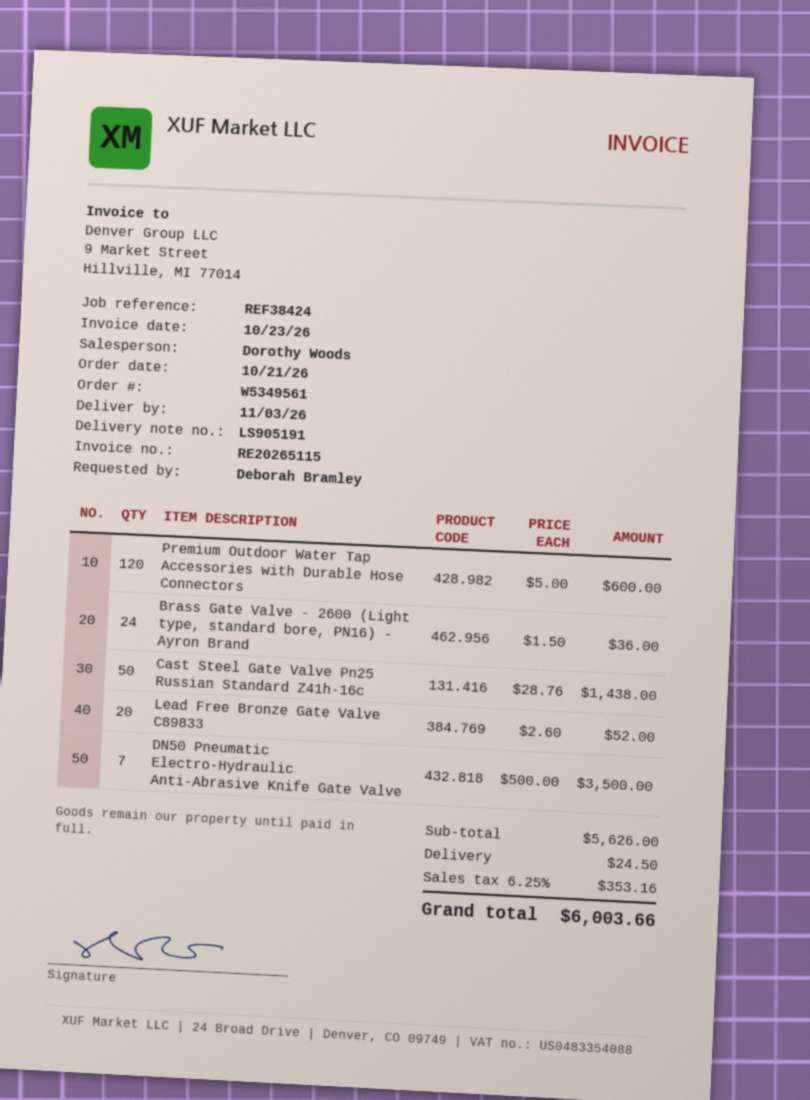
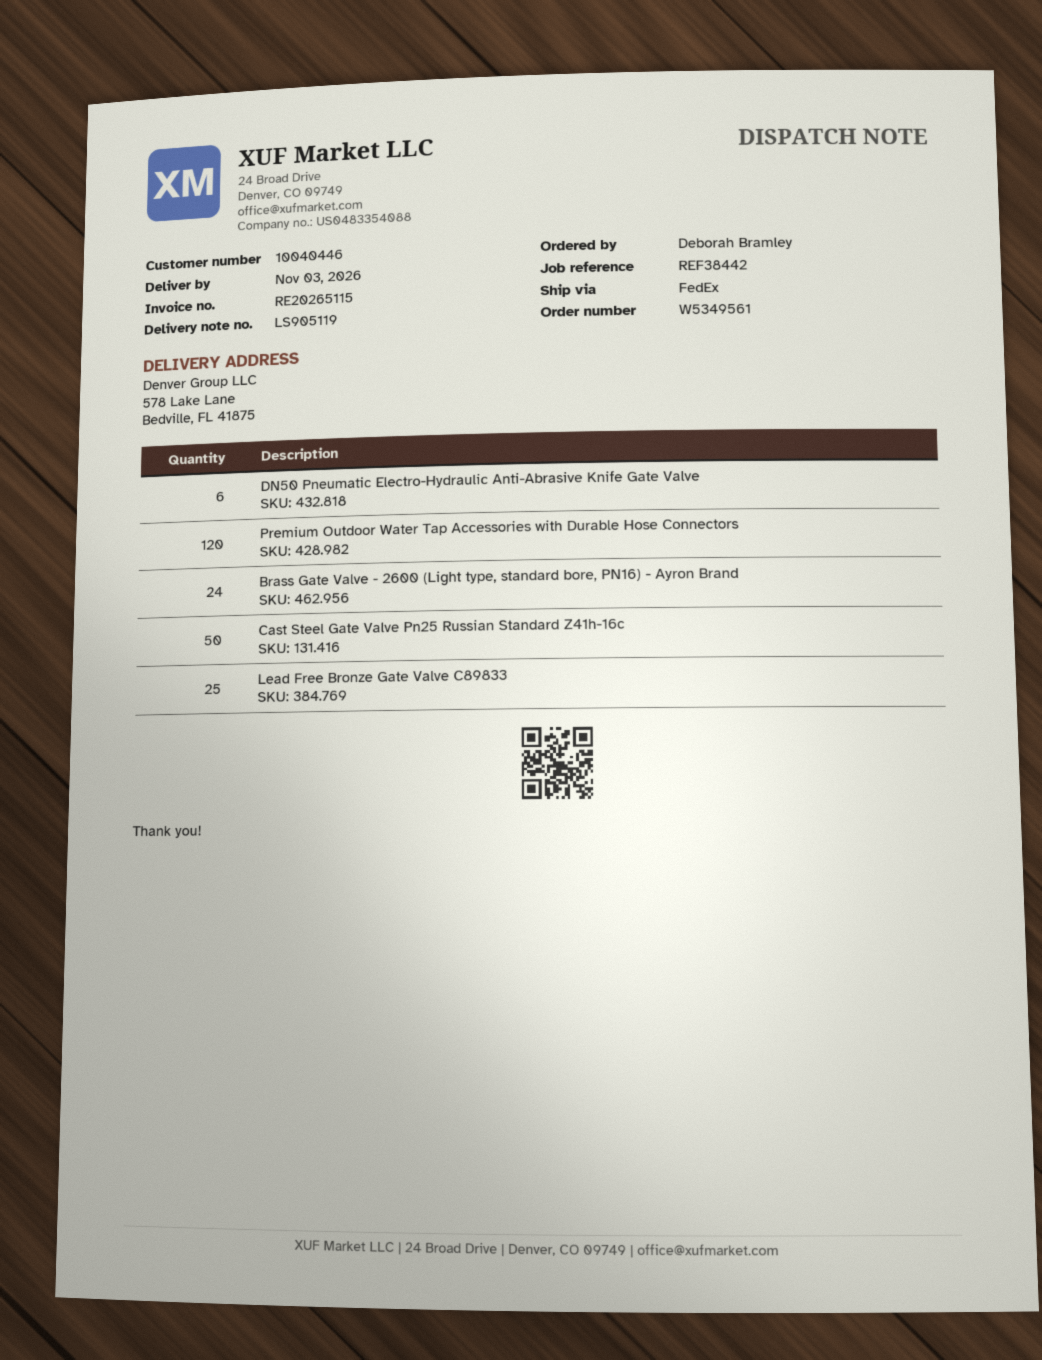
delivery note number: LS905191 -> LS905119
reference: REF38424 -> REF38442
Lead Free Bronze Gate Valve C89833: 20 -> 25
DN50 Pneumatic Electro-Hydraulic Anti-Abrasive Knife Gate Valve: 7 -> 6

